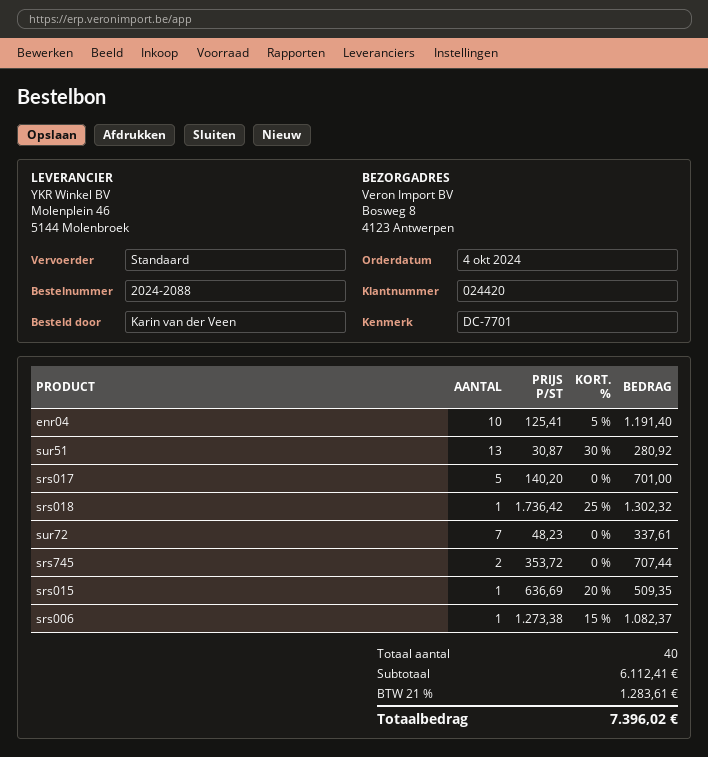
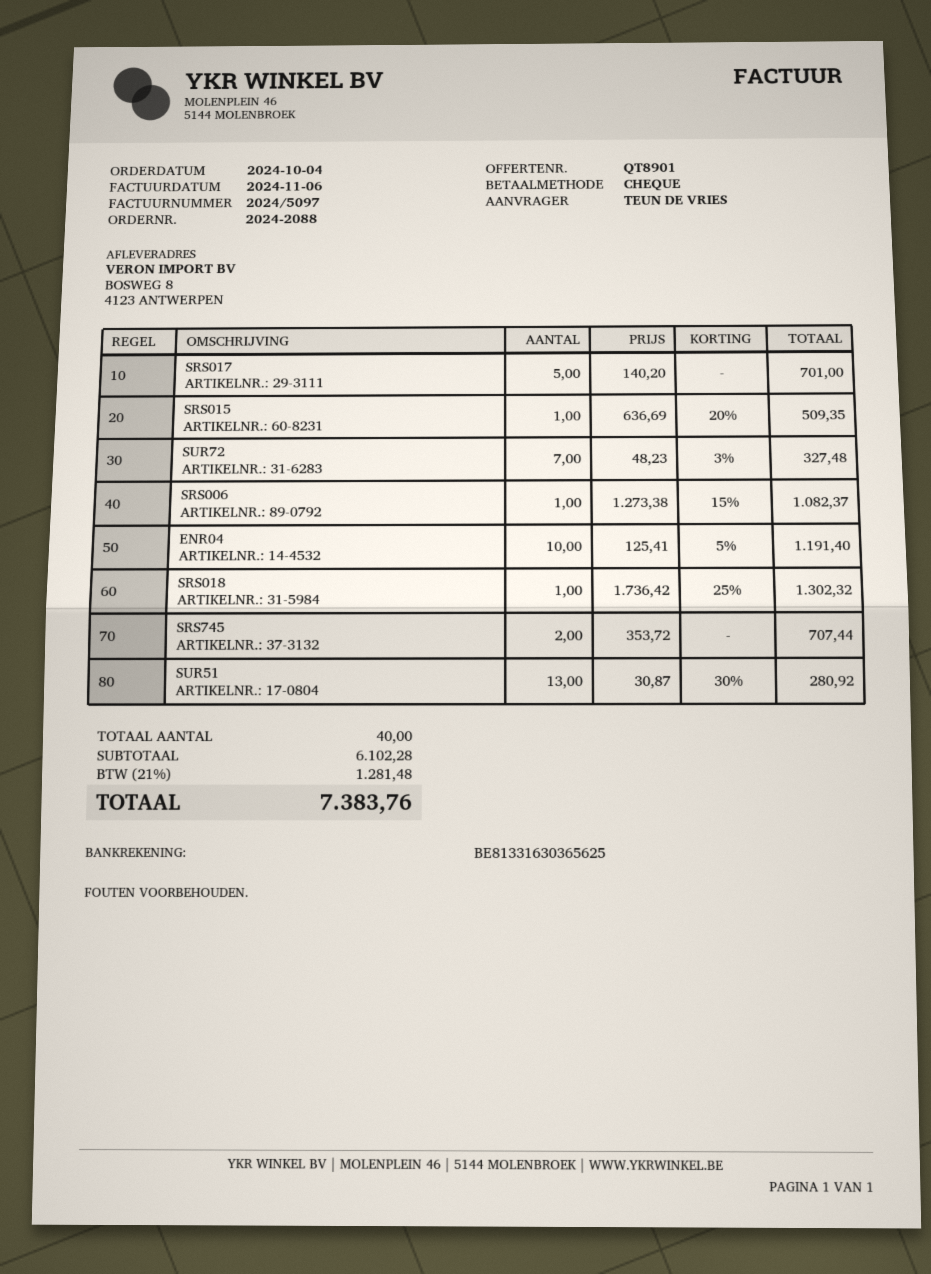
ordered by: Karin van der Veen -> TEUN DE VRIES
sur72: 7 x 48.23 = 337.61 -> 7 x 48.23 - 3% = 327.48
subtotal: 6112.41 -> 6102.28
tax: 21% = 1283.61 -> 21% = 1281.48
total: 7396.02 -> 7383.76

